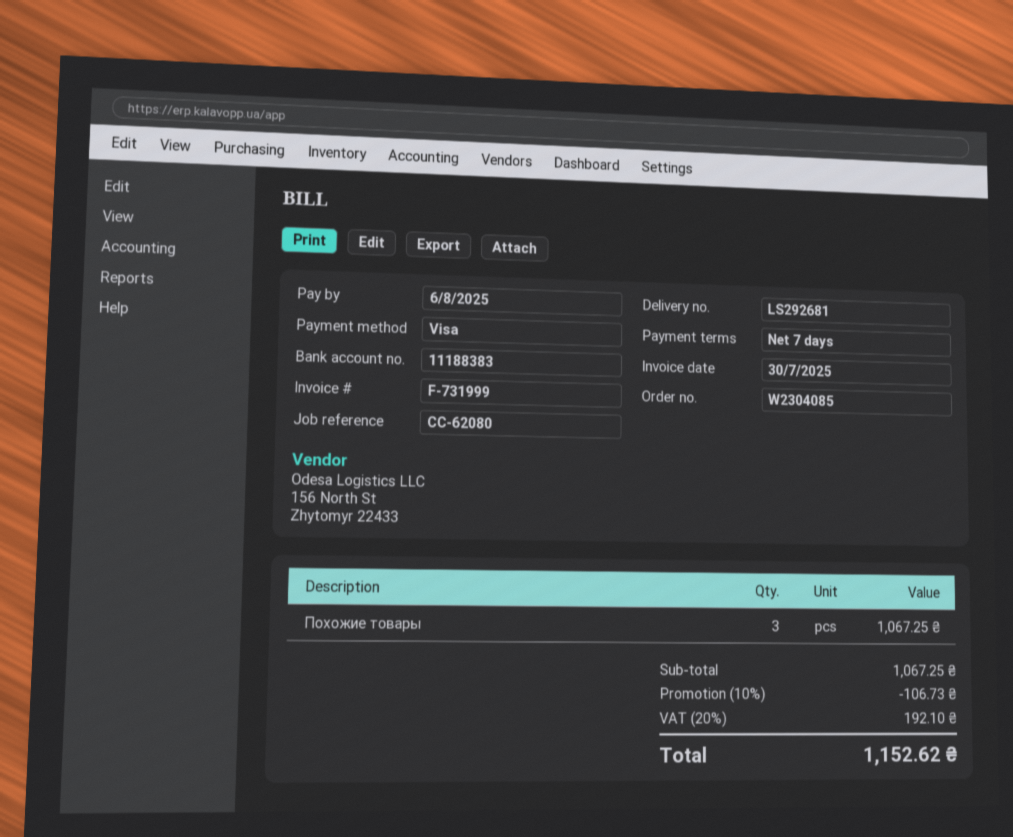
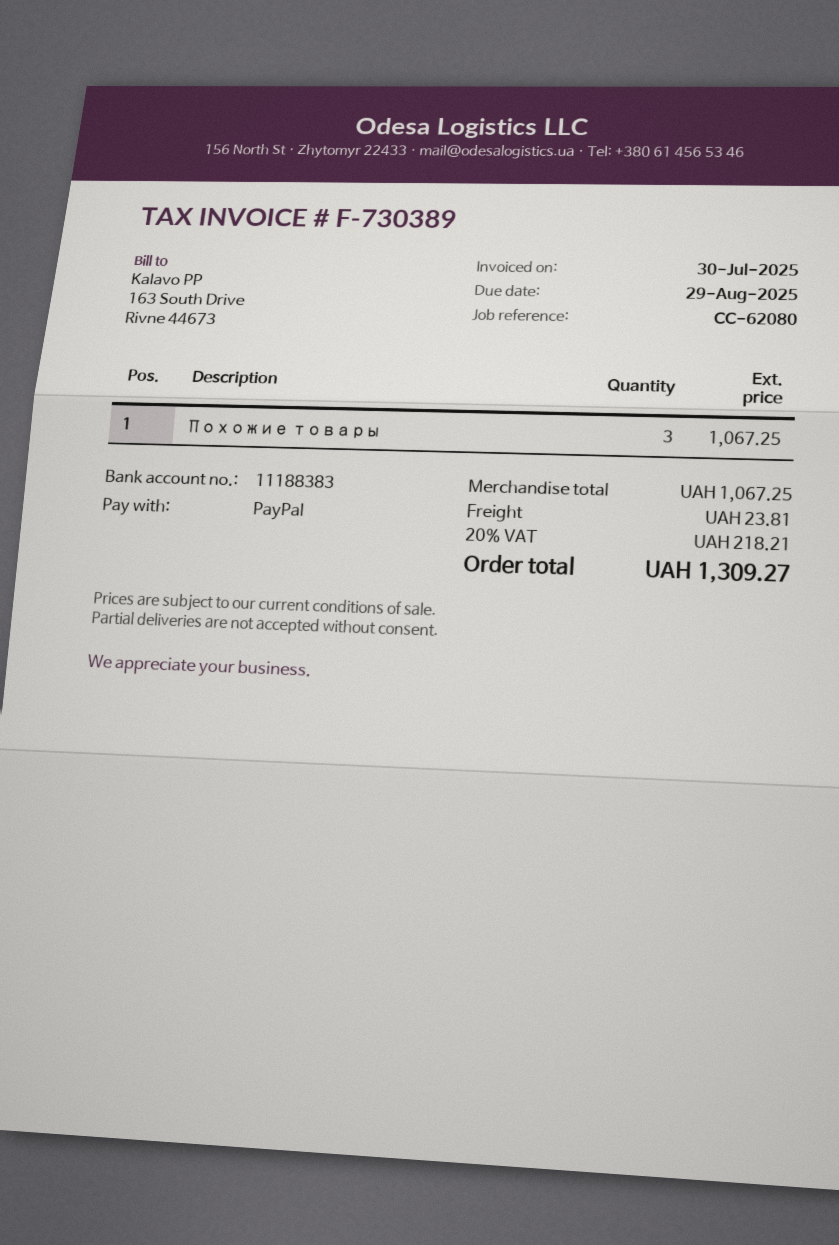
invoice number: F-731999 -> F-730389
due date: 2025-08-06 -> 2025-08-29
payment method: Visa -> PayPal
discount: 10% = 106.73 -> none
shipping: none -> 23.81
tax: 20% = 192.10 -> 20% = 218.21
total: 1152.62 -> 1309.27

